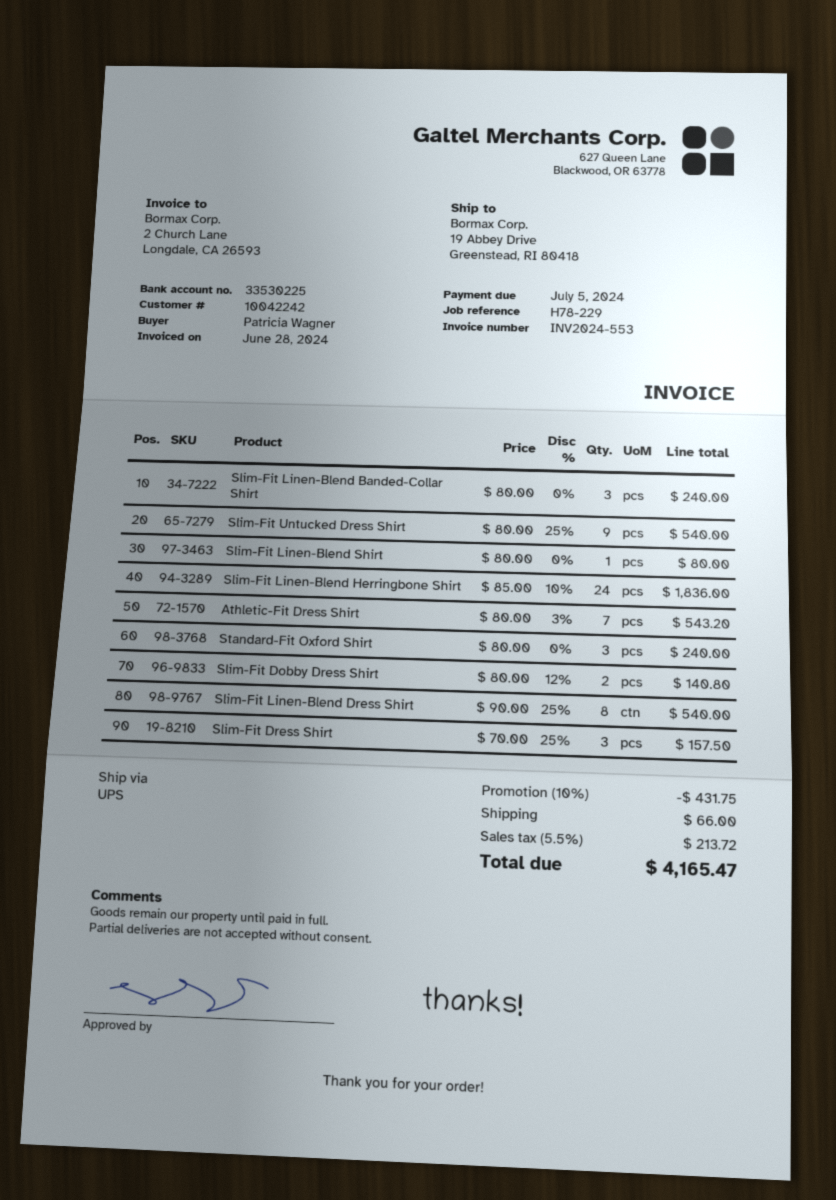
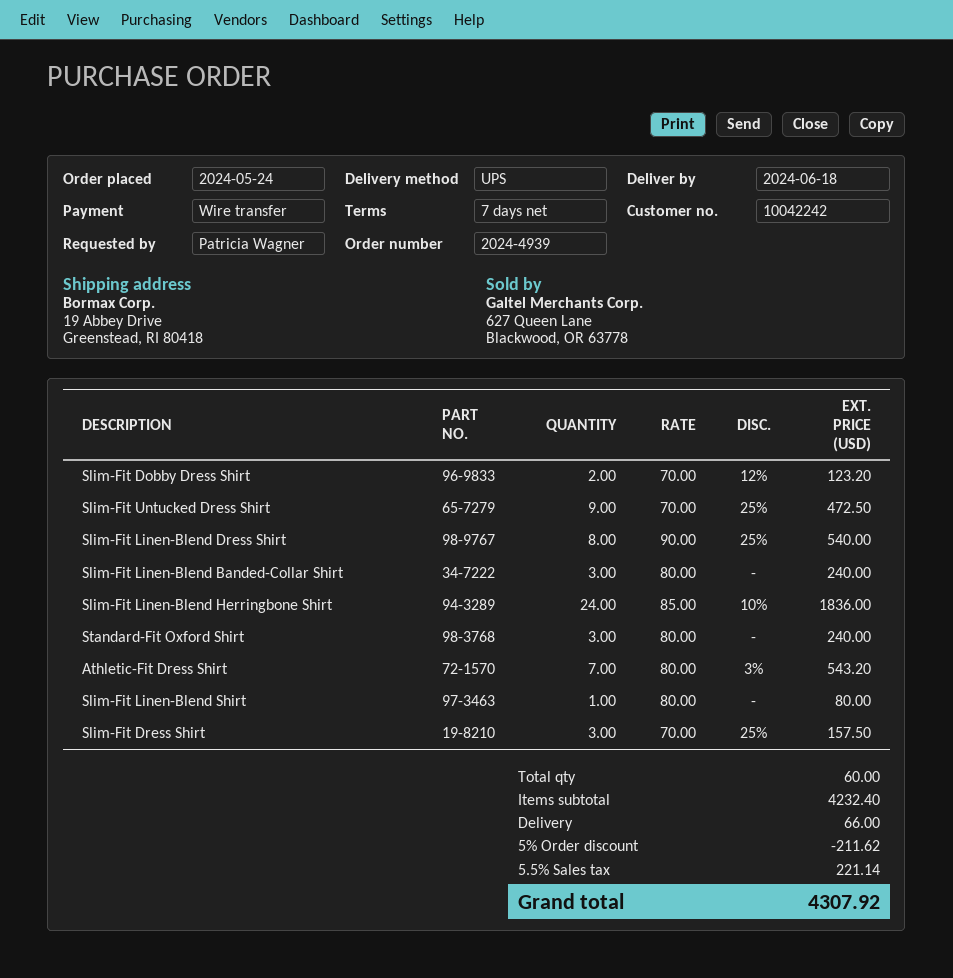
Slim-Fit Untucked Dress Shirt: 9 x 80.00 - 25% = 540.00 -> 9 x 70.00 - 25% = 472.50
Slim-Fit Dobby Dress Shirt: 2 x 80.00 - 12% = 140.80 -> 2 x 70.00 - 12% = 123.20
discount: 10% = 431.75 -> 5% = 211.62
tax: 5.5% = 213.72 -> 5.5% = 221.14
total: 4165.47 -> 4307.92

